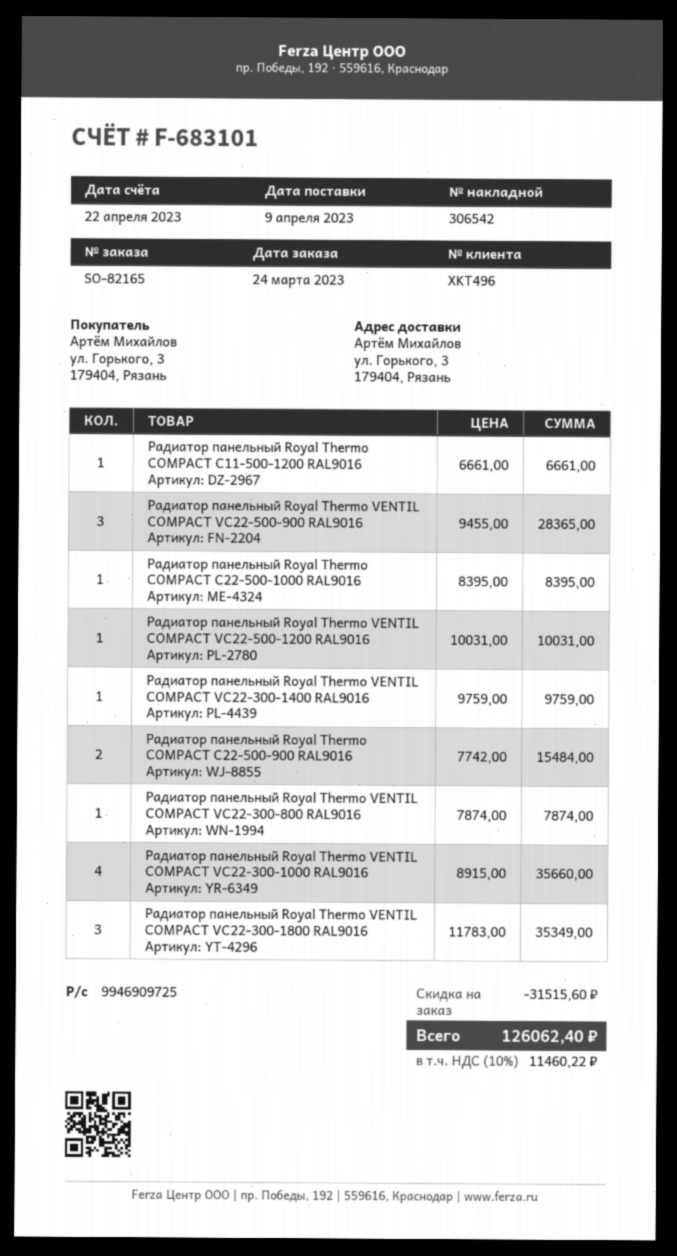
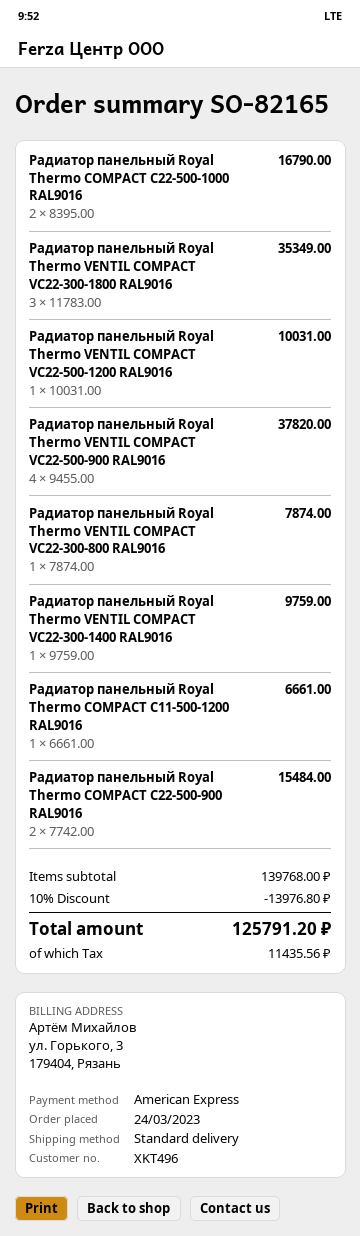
Радиатор панельный Royal Thermo VENTIL COMPACT VC22-500-900 RAL9016: 3 x 9455.00 = 28365.00 -> 4 x 9455.00 = 37820.00
Радиатор панельный Royal Thermo COMPACT C22-500-1000 RAL9016: 1 x 8395.00 = 8395.00 -> 2 x 8395.00 = 16790.00
Радиатор панельный Royal Thermo VENTIL COMPACT VC22-300-1000 RAL9016: 4 x 8915.00 = 35660.00 -> none
discount: 31515.60 -> 13976.80
tax: 11460.22 -> 11435.56
total: 126062.40 -> 125791.20

